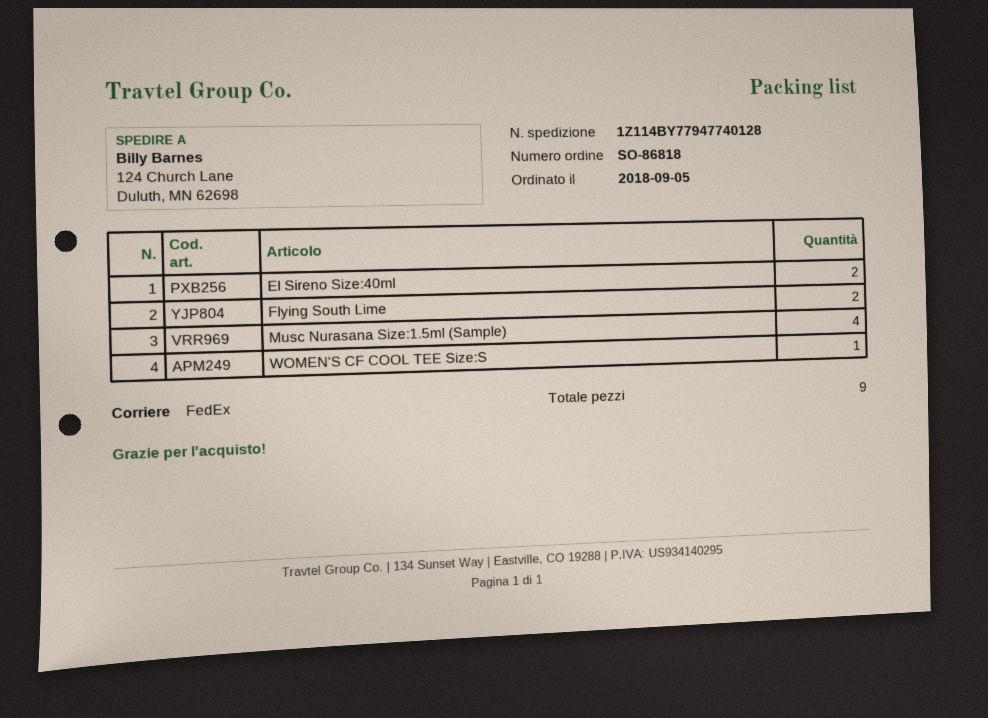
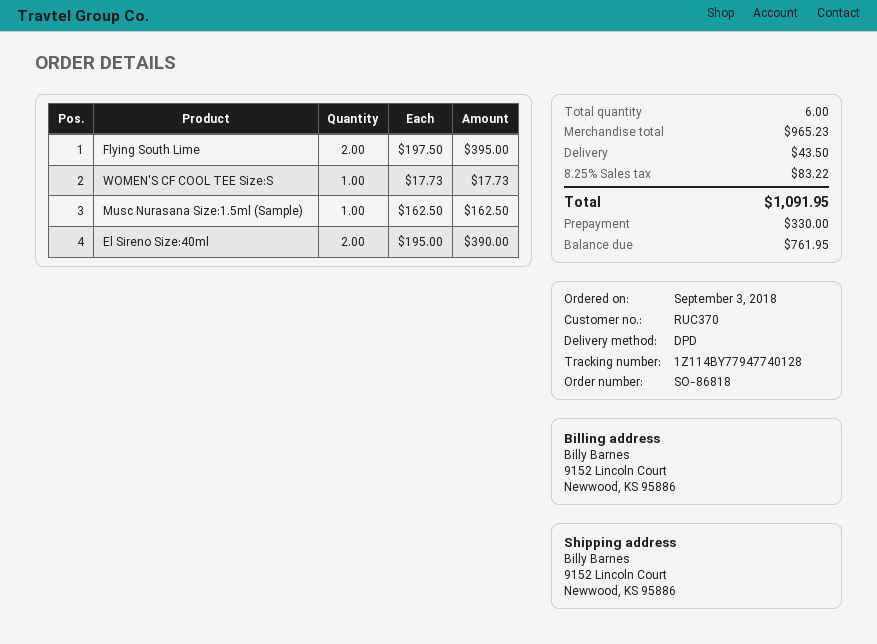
order date: 2018-09-05 -> 2018-09-03
shipping method: FedEx -> DPD
ship to: 124 Church Lane, Duluth, MN 62698 -> 9152 Lincoln Court, Newwood, KS 95886
Musc Nurasana Size:1.5ml (Sample): 4 -> 1
total quantity: 9 -> 6

